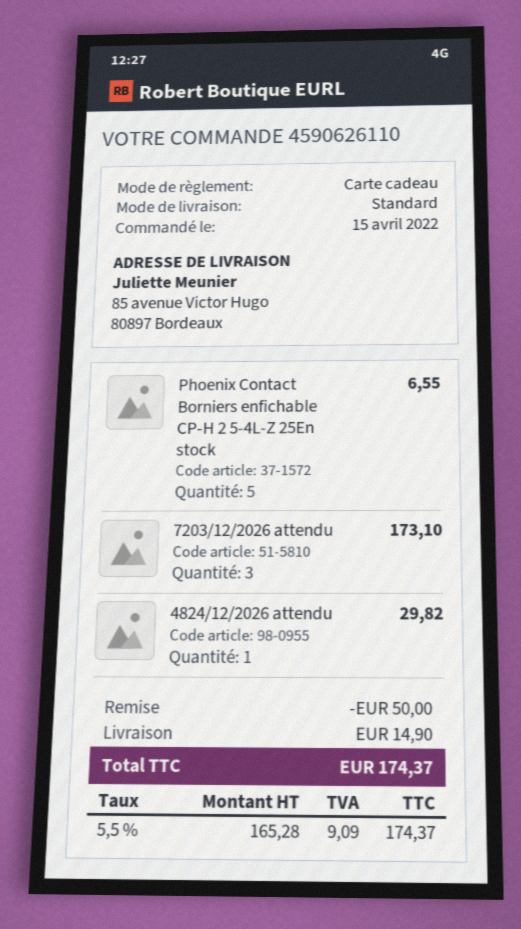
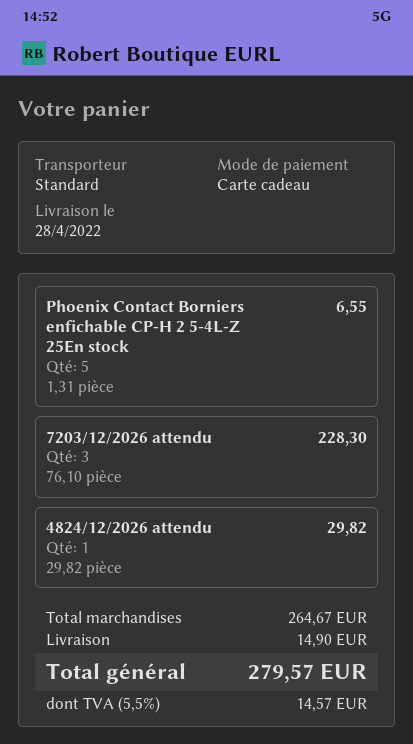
7203/12/2026 attendu: 3 for 173.10 -> 3 for 228.30
discount: 50.00 -> none
tax: 5.5% = 9.09 -> 5.5% = 14.57
total: 174.37 -> 279.57

